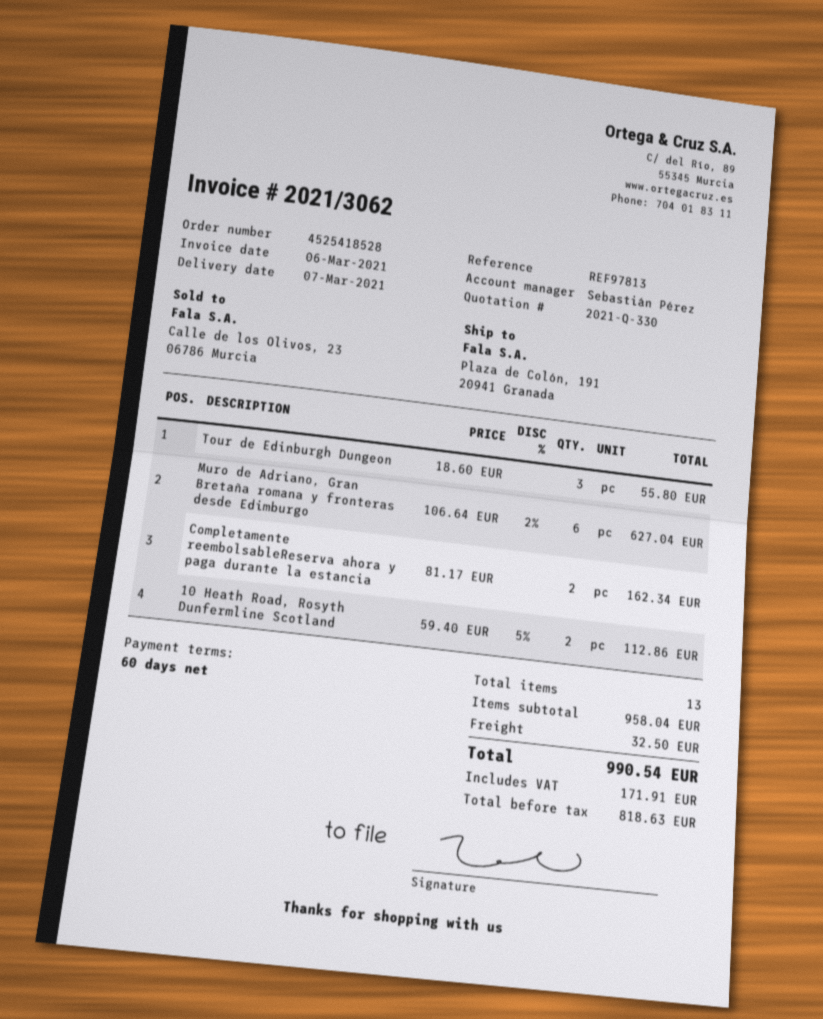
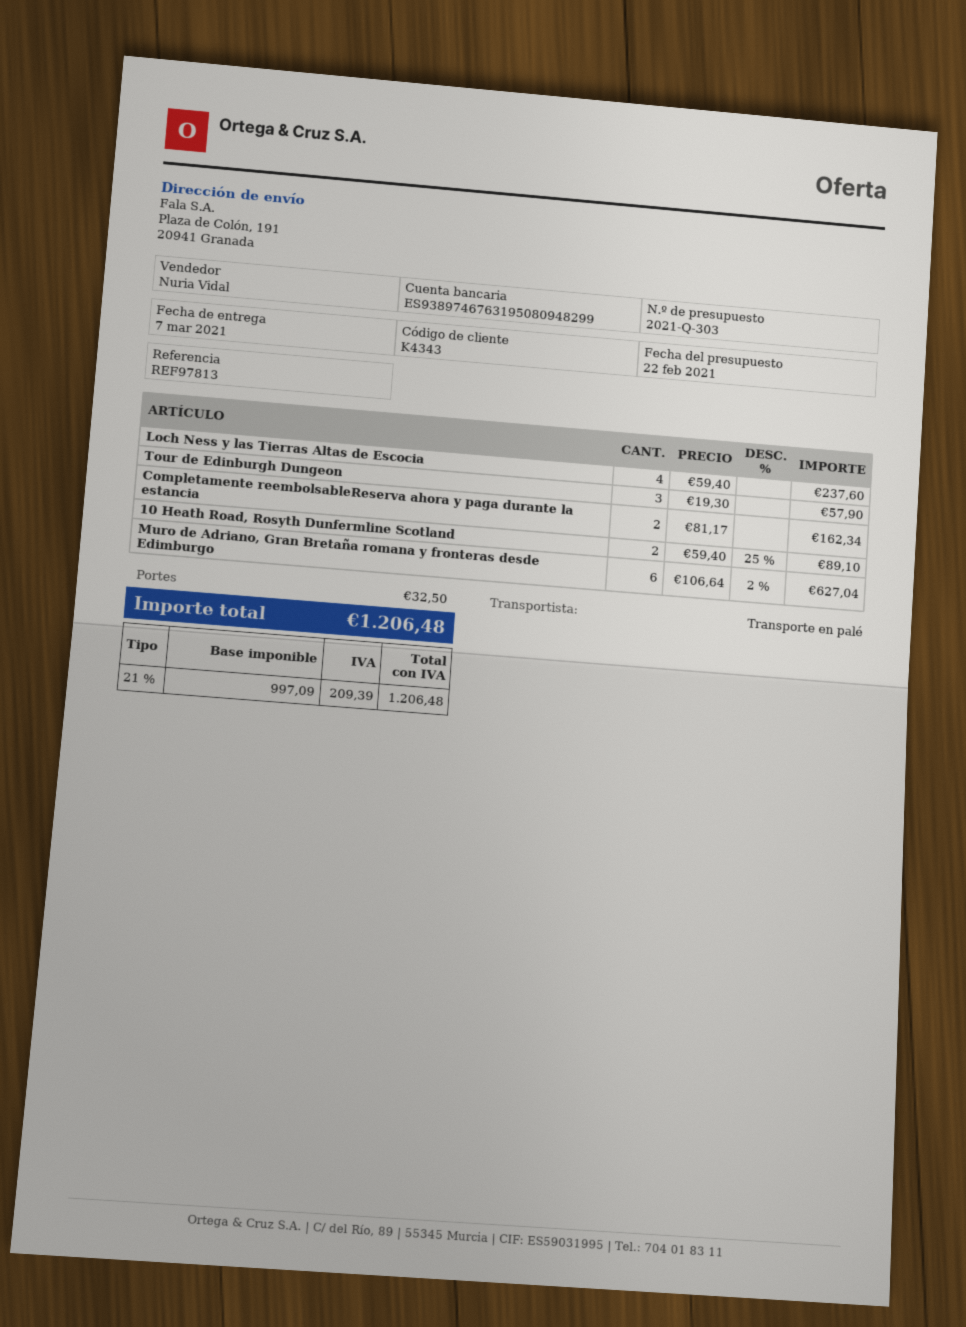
quote number: 2021-Q-330 -> 2021-Q-303
sales rep: Sebastián Pérez -> Nuria Vidal
Tour de Edinburgh Dungeon: 3 x 18.60 = 55.80 -> 3 x 19.30 = 57.90
10 Heath Road, Rosyth Dunfermline Scotland: 2 x 59.40 - 5% = 112.86 -> 2 x 59.40 - 25% = 89.10
Loch Ness y las Tierras Altas de Escocia: none -> 4 x 59.40 = 237.60
net: 818.63 -> 997.09
tax: 171.91 -> 209.39
total: 990.54 -> 1206.48

